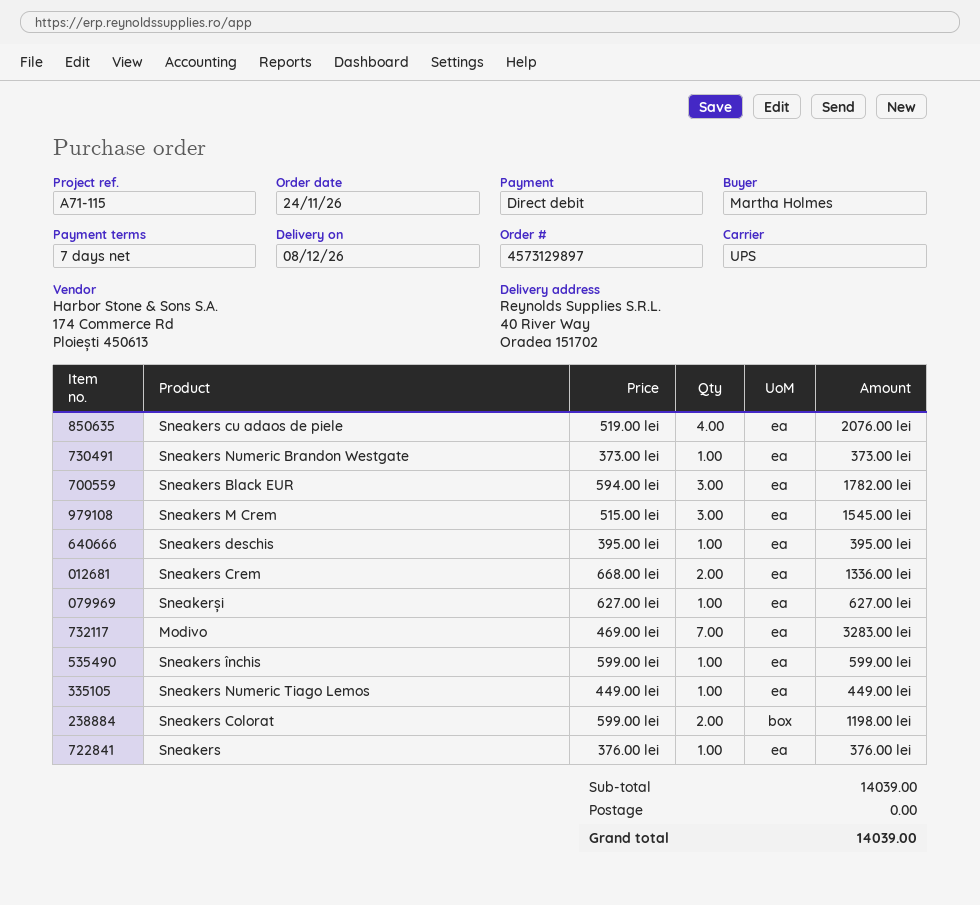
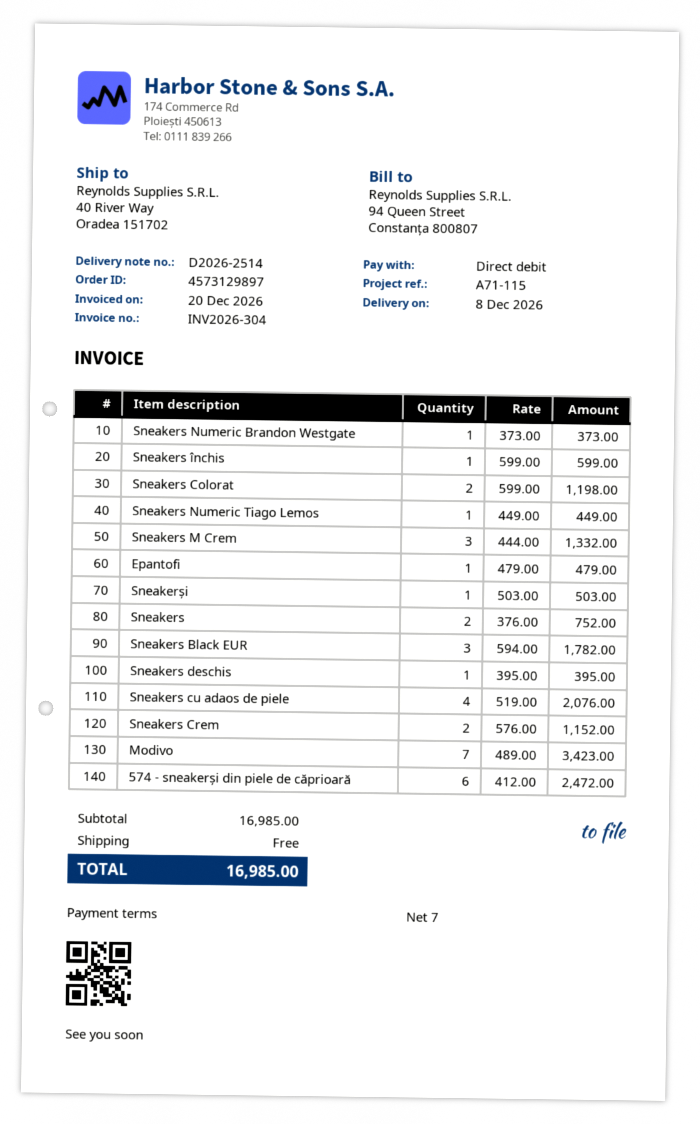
Sneakers M Crem: 3 x 515.00 = 1545.00 -> 3 x 444.00 = 1332.00
Sneakers Crem: 2 x 668.00 = 1336.00 -> 2 x 576.00 = 1152.00
Sneakerși: 1 x 627.00 = 627.00 -> 1 x 503.00 = 503.00
Modivo: 7 x 469.00 = 3283.00 -> 7 x 489.00 = 3423.00
Sneakers: 1 x 376.00 = 376.00 -> 2 x 376.00 = 752.00
Epantofi: none -> 1 x 479.00 = 479.00
574 - sneakerși din piele de căprioară: none -> 6 x 412.00 = 2472.00
subtotal: 14039.00 -> 16985.00
total: 14039.00 -> 16985.00

